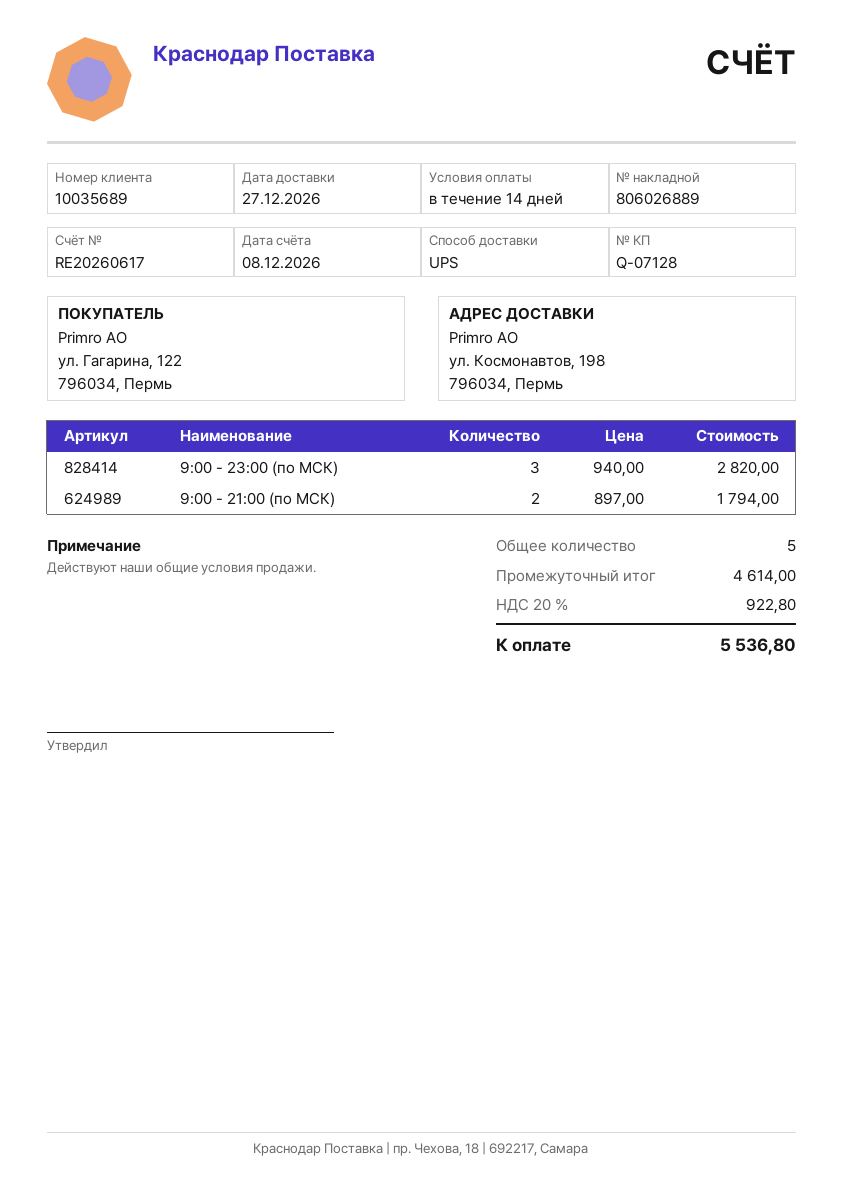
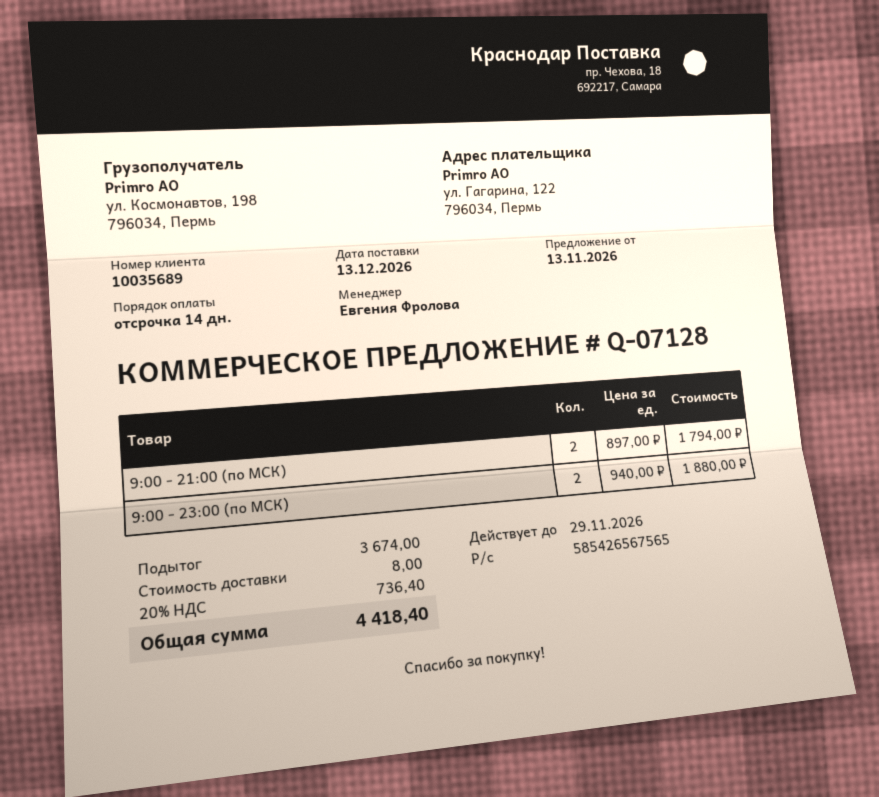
delivery date: 2026-12-27 -> 2026-12-13
9:00 - 23:00 (по МСК): 3 x 940.00 = 2820.00 -> 2 x 940.00 = 1880.00
subtotal: 4614.00 -> 3674.00
shipping: none -> 8.00
tax: 20% = 922.80 -> 20% = 736.40
total: 5536.80 -> 4418.40

